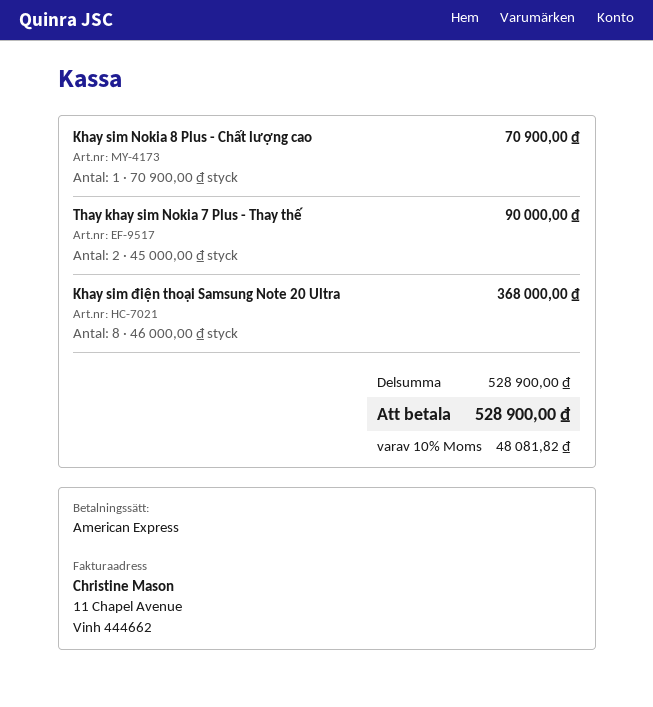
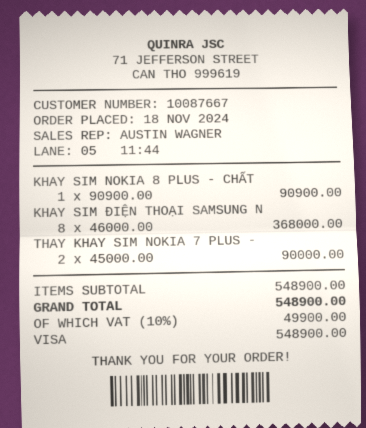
payment method: American Express -> Visa
Khay sim Nokia 8 Plus - Chất lượng cao: 1 x 70900.00 = 70900.00 -> 1 x 90900.00 = 90900.00
subtotal: 528900.00 -> 548900.00
tax: 10% = 48081.82 -> 10% = 49900.00
total: 528900.00 -> 548900.00

